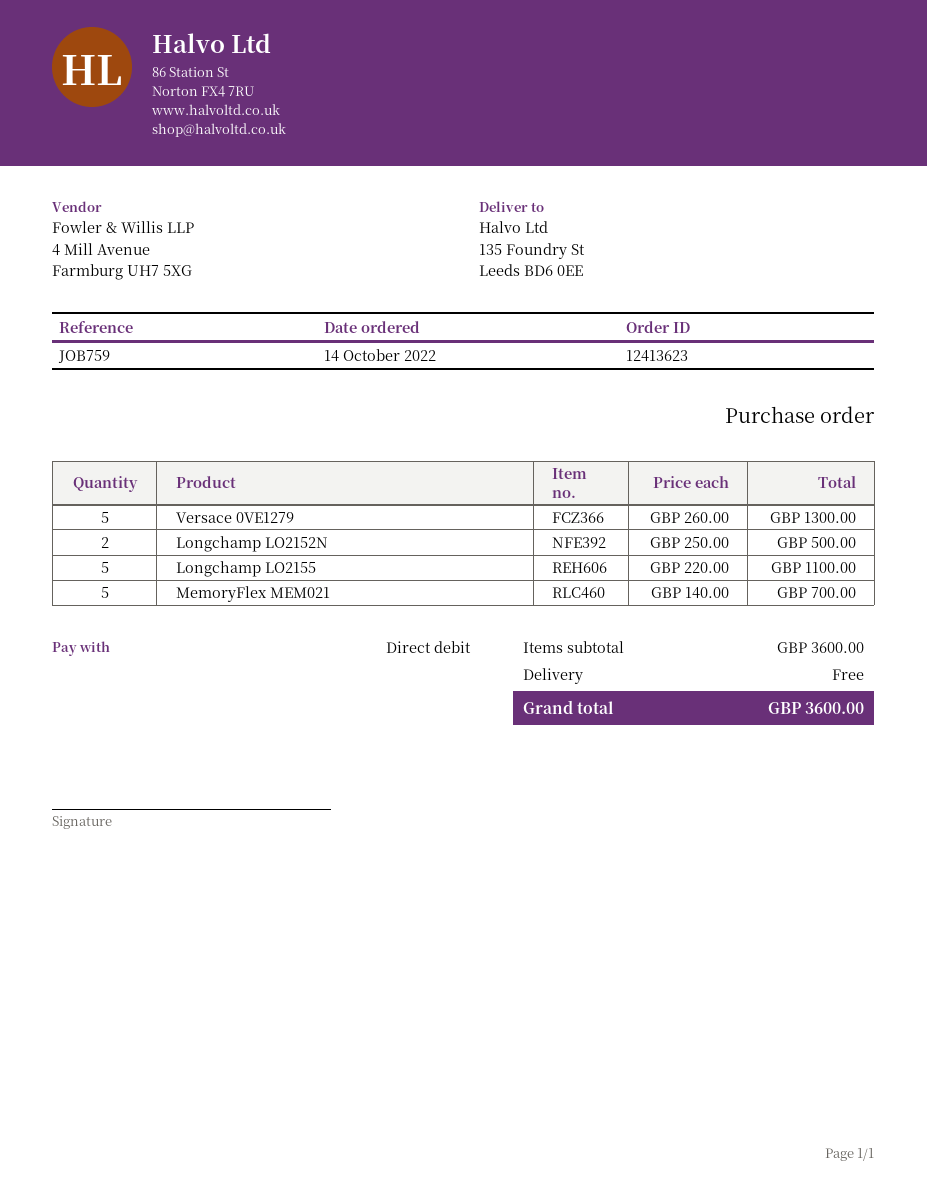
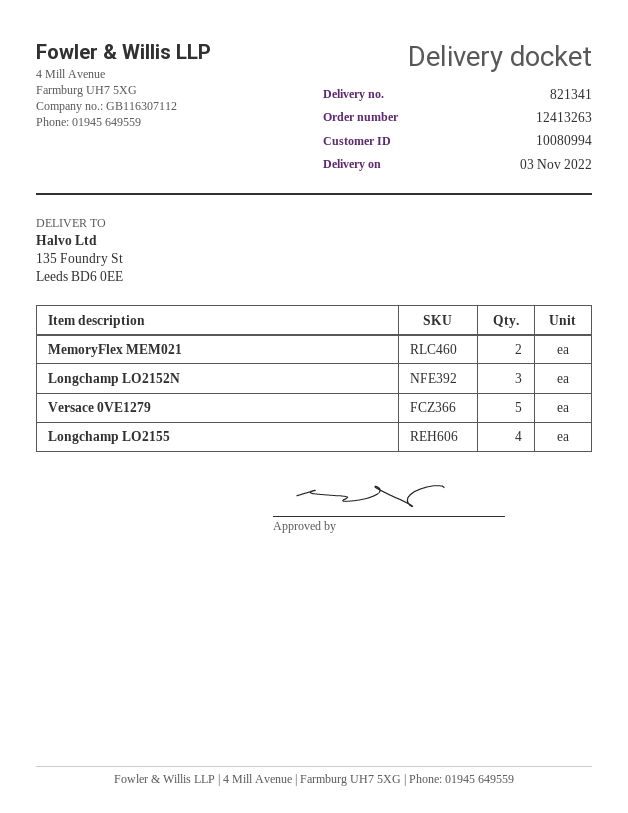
order number: 12413623 -> 12413263
Longchamp LO2152N: 2 -> 3
Longchamp LO2155: 5 -> 4
MemoryFlex MEM021: 5 -> 2

